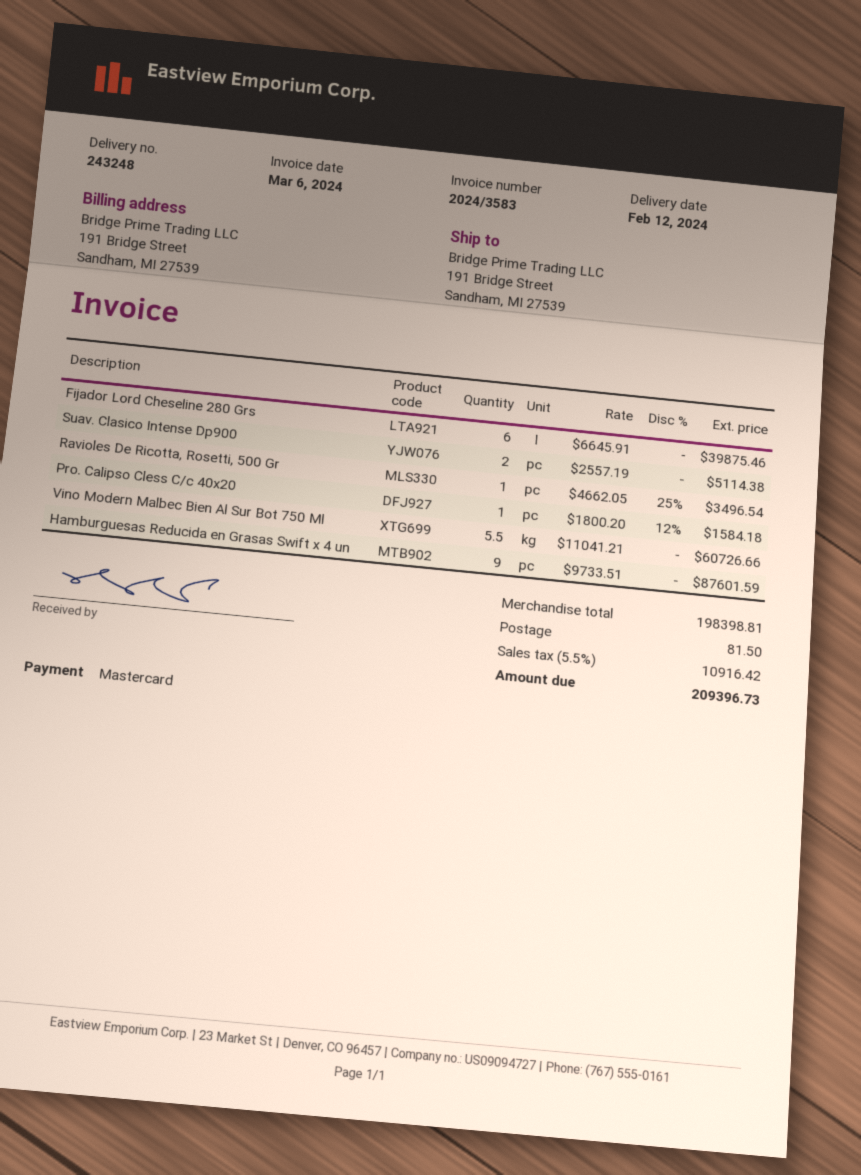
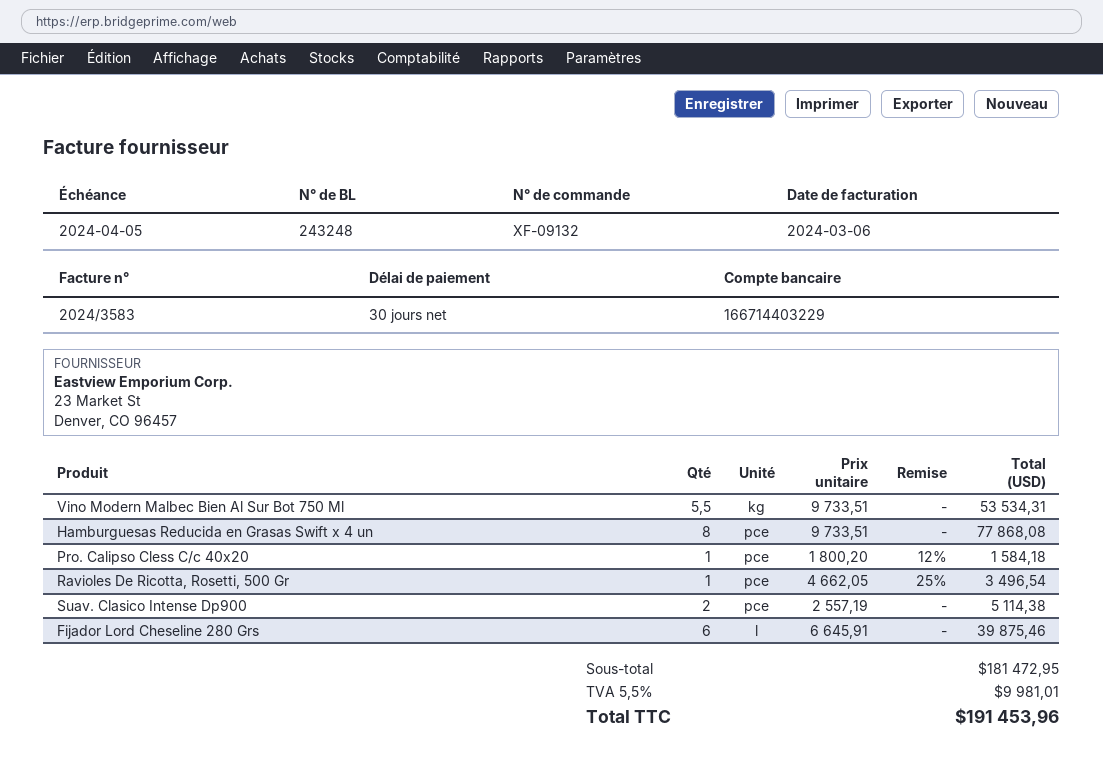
Vino Modern Malbec Bien Al Sur Bot 750 Ml: 5.5 x 11041.21 = 60726.66 -> 5.5 x 9733.51 = 53534.31
Hamburguesas Reducida en Grasas Swift x 4 un: 9 x 9733.51 = 87601.59 -> 8 x 9733.51 = 77868.08
subtotal: 198398.81 -> 181472.95
shipping: 81.50 -> none
tax: 5.5% = 10916.42 -> 5.5% = 9981.01
total: 209396.73 -> 191453.96

